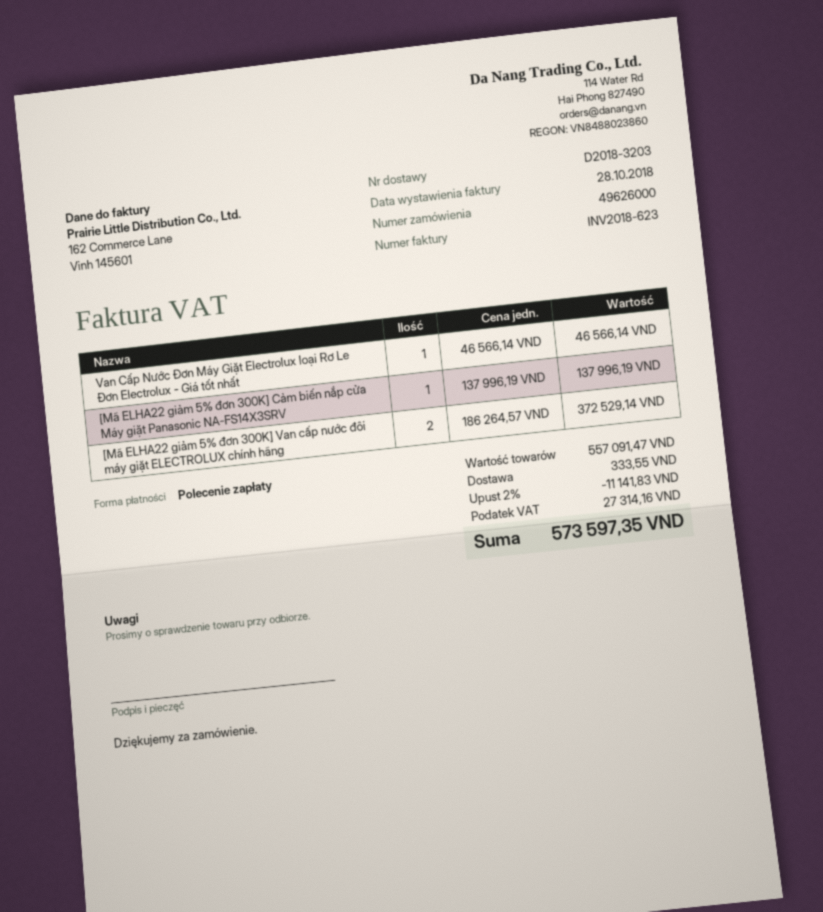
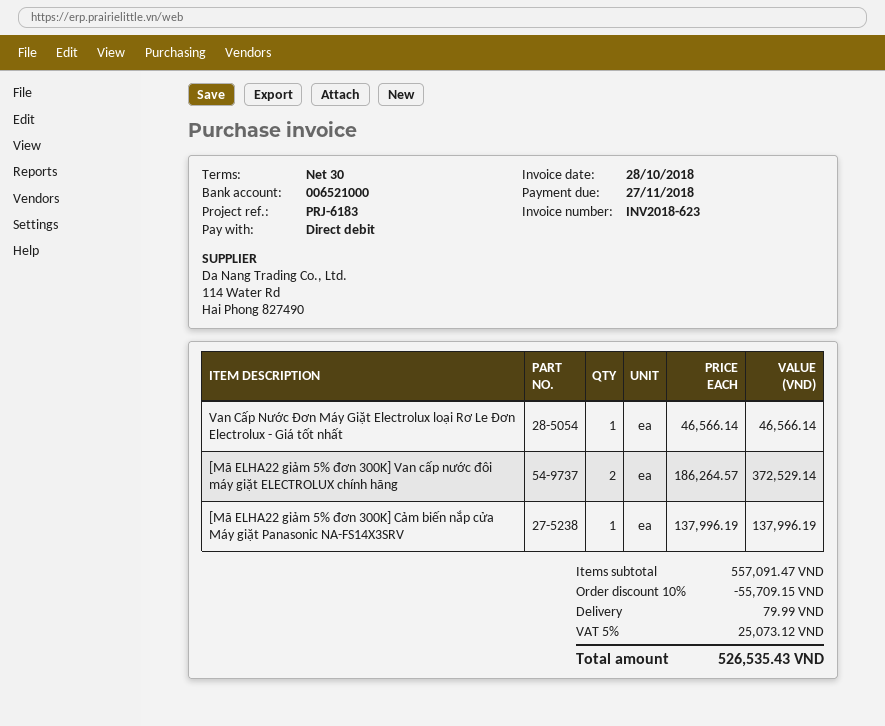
discount: 2% = 11141.83 -> 10% = 55709.15
shipping: 333.55 -> 79.99
tax: 27314.16 -> 25073.12
total: 573597.35 -> 526535.43

